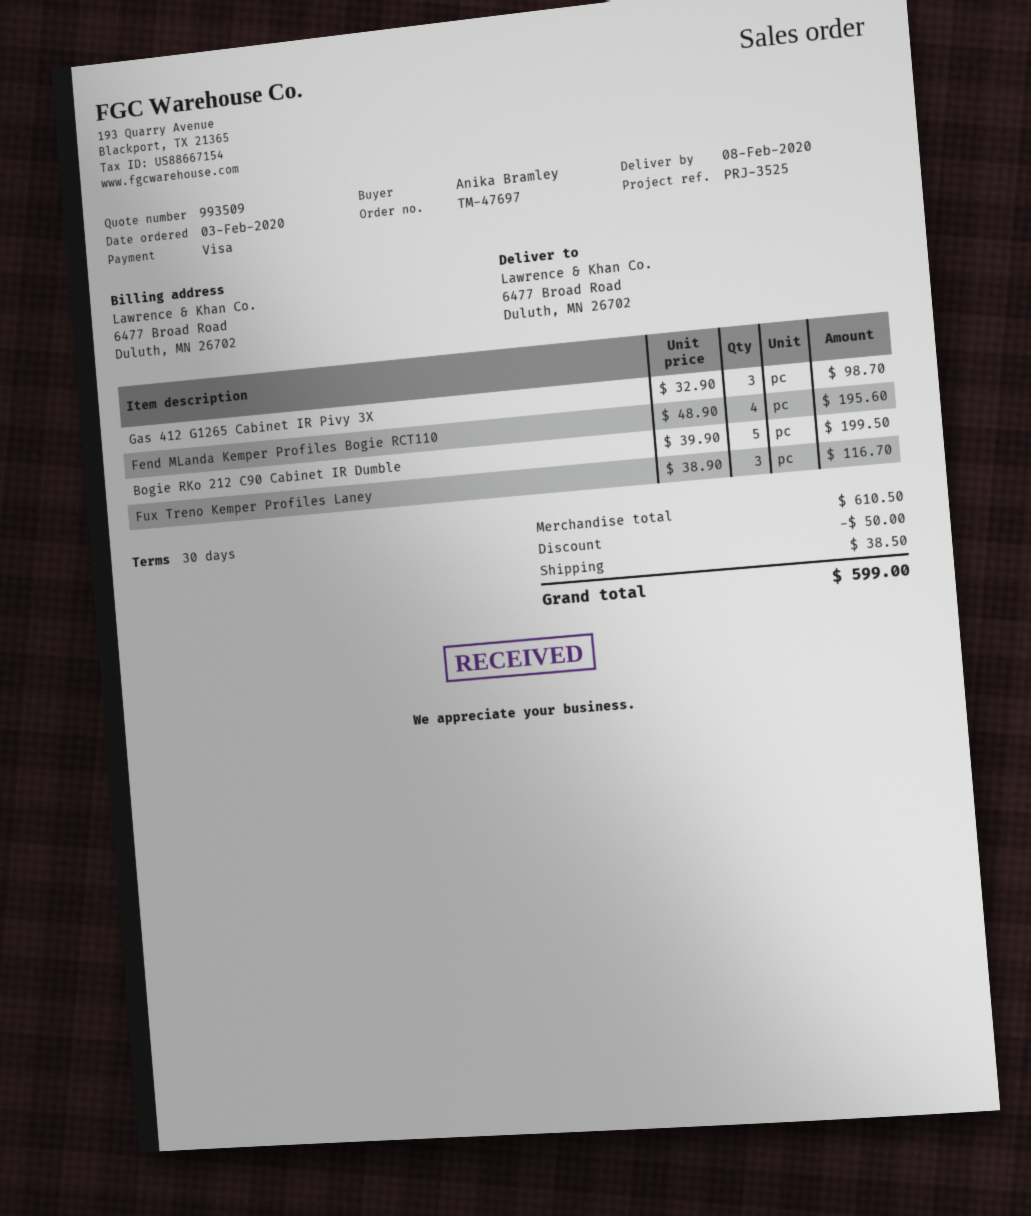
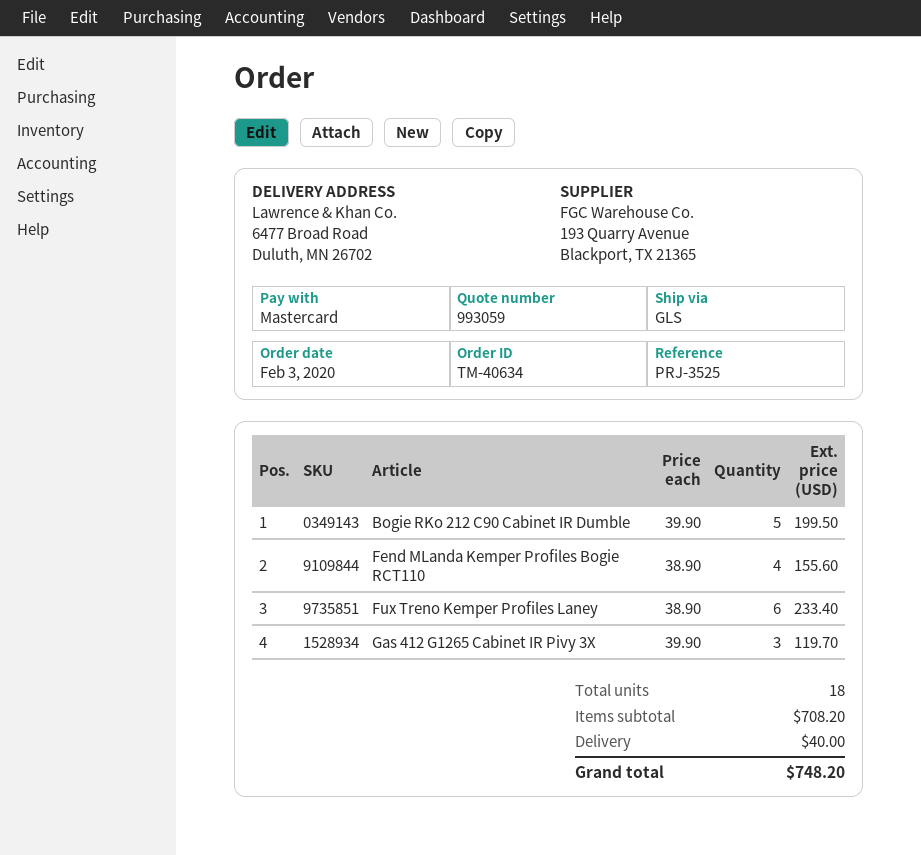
quote number: 993509 -> 993059
order number: TM-47697 -> TM-40634
payment method: Visa -> Mastercard
Gas 412 G1265 Cabinet IR Pivy 3X: 3 x 32.90 = 98.70 -> 3 x 39.90 = 119.70
Fend MLanda Kemper Profiles Bogie RCT110: 4 x 48.90 = 195.60 -> 4 x 38.90 = 155.60
Fux Treno Kemper Profiles Laney: 3 x 38.90 = 116.70 -> 6 x 38.90 = 233.40
subtotal: 610.50 -> 708.20
discount: 50.00 -> none
shipping: 38.50 -> 40.00
total: 599.00 -> 748.20

